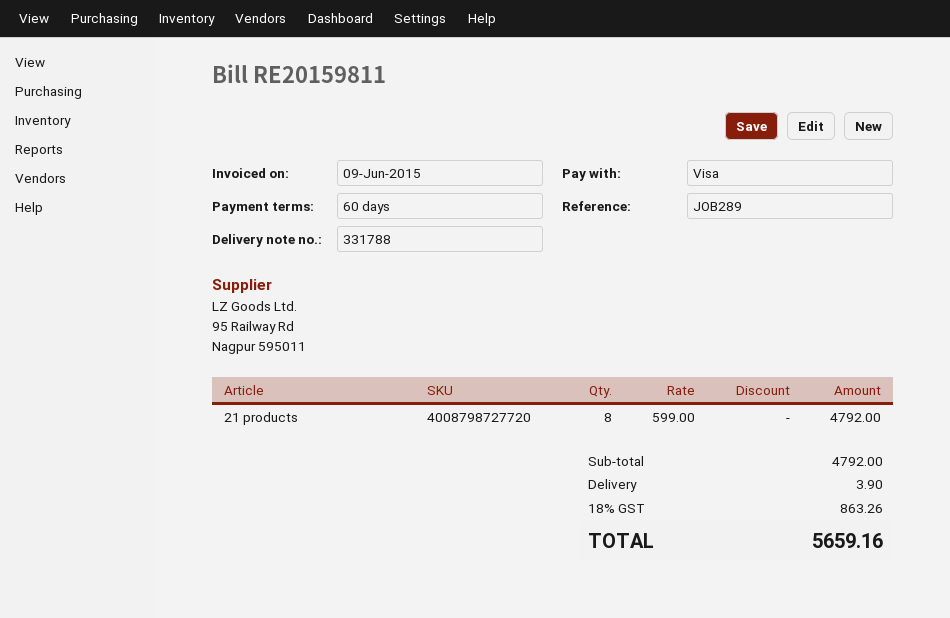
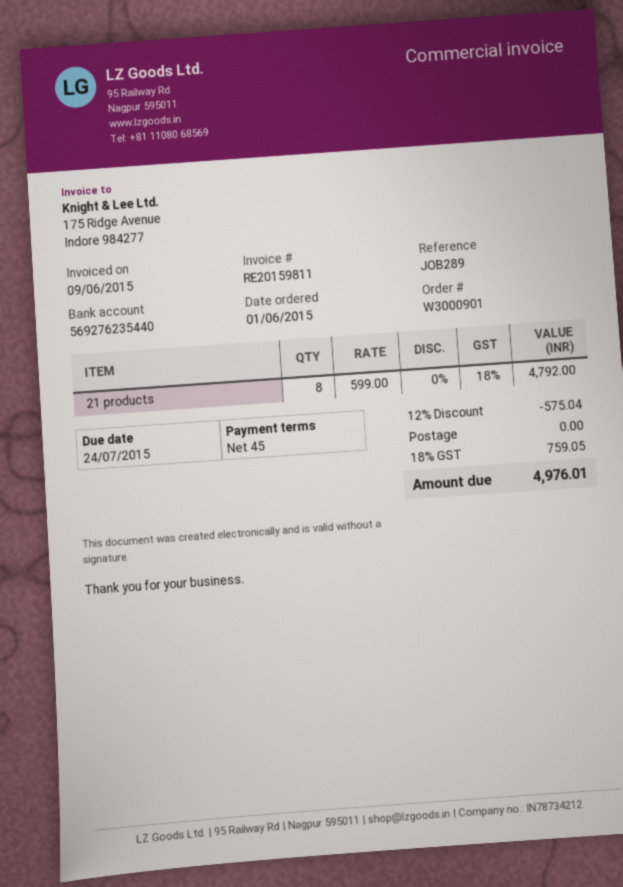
payment terms: 60 days -> 45 days
discount: none -> 12% = 575.04
shipping: 3.90 -> 0.00
tax: 18% = 863.26 -> 18% = 759.05
total: 5659.16 -> 4976.01

